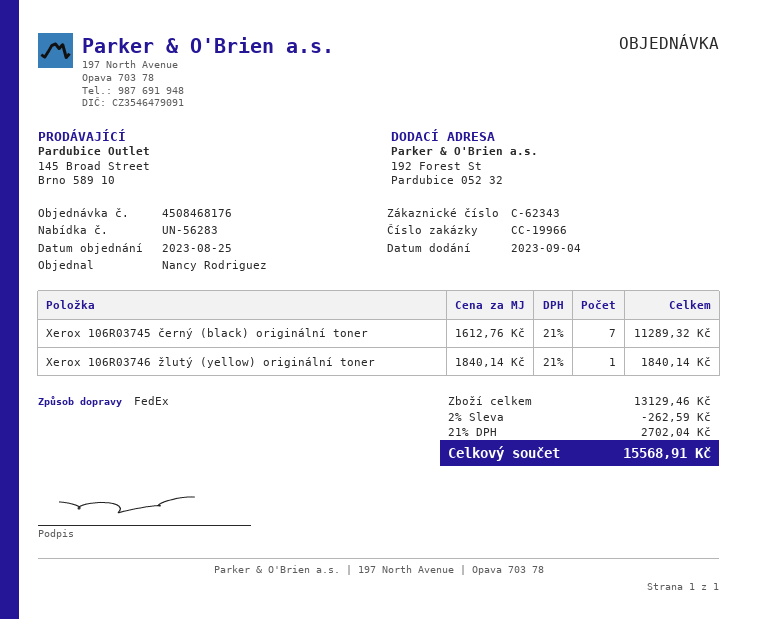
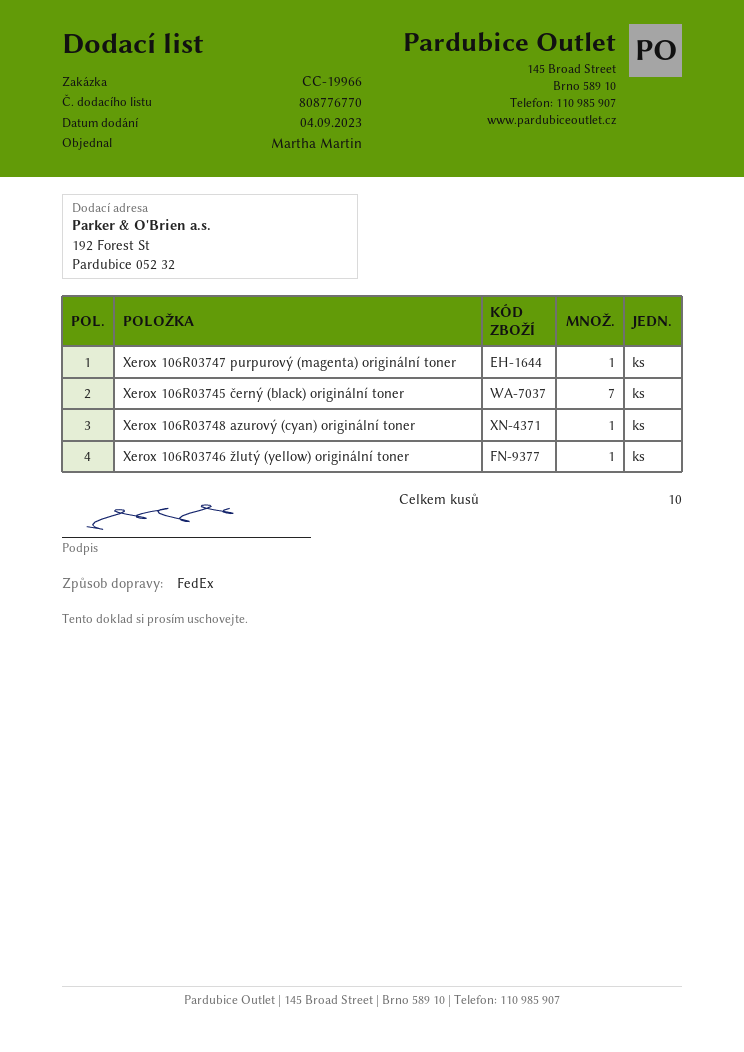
ordered by: Nancy Rodriguez -> Martha Martin
Xerox 106R03747 purpurový (magenta) originální toner: none -> 1
Xerox 106R03748 azurový (cyan) originální toner: none -> 1

